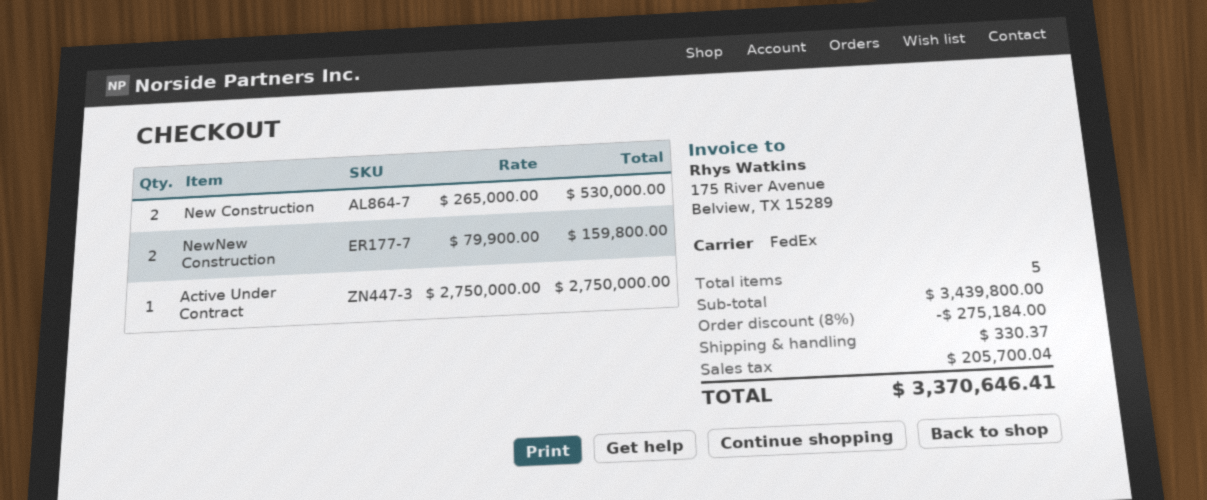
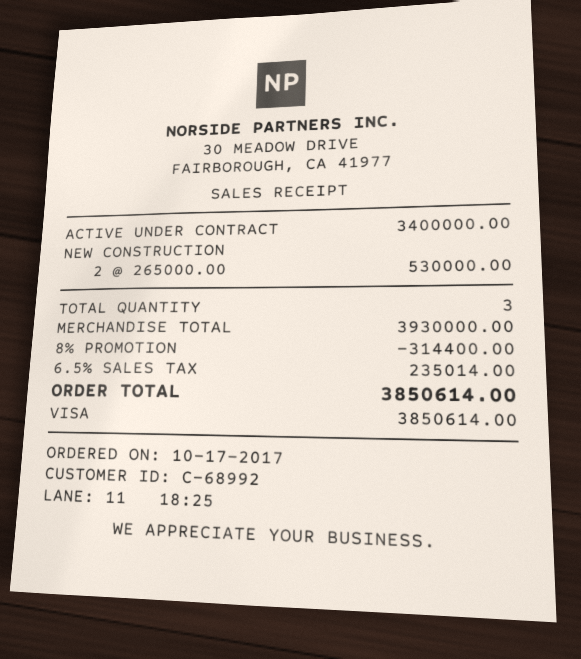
NewNew Construction: 2 x 79900.00 = 159800.00 -> none
Active Under Contract: 1 x 2750000.00 = 2750000.00 -> 1 x 3400000.00 = 3400000.00
total quantity: 5 -> 3
subtotal: 3439800.00 -> 3930000.00
discount: 8% = 275184.00 -> 8% = 314400.00
shipping: 330.37 -> none
tax: 205700.04 -> 235014.00
total: 3370646.41 -> 3850614.00

